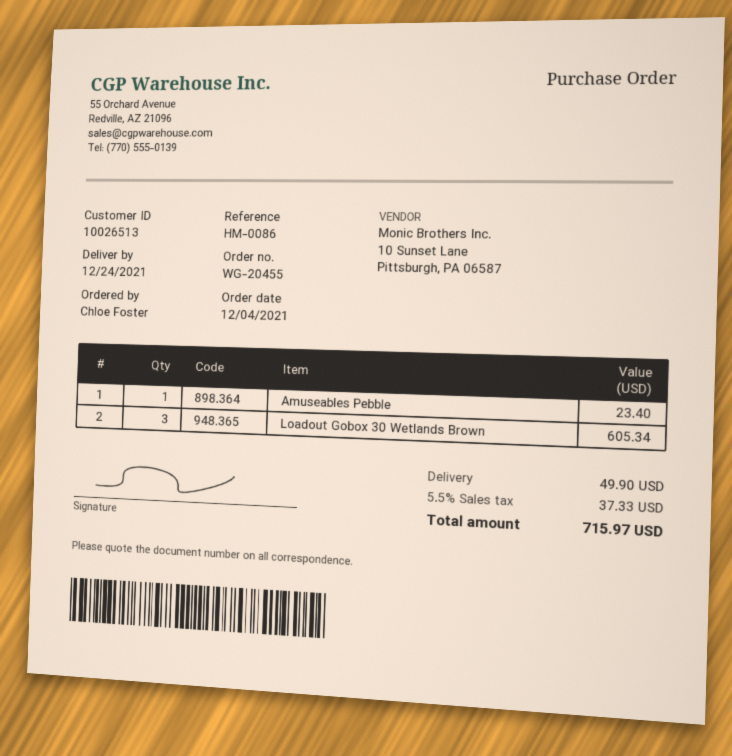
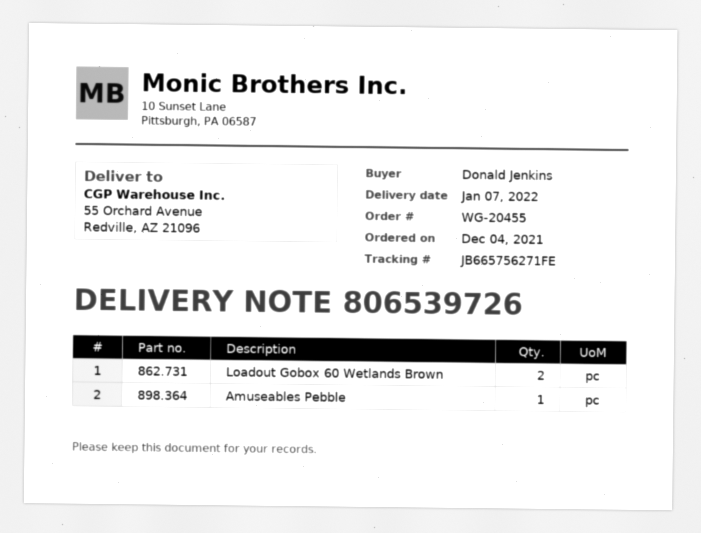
delivery date: 2021-12-24 -> 2022-01-07
ordered by: Chloe Foster -> Donald Jenkins
Loadout Gobox 30 Wetlands Brown: 3 -> none
Loadout Gobox 60 Wetlands Brown: none -> 2

